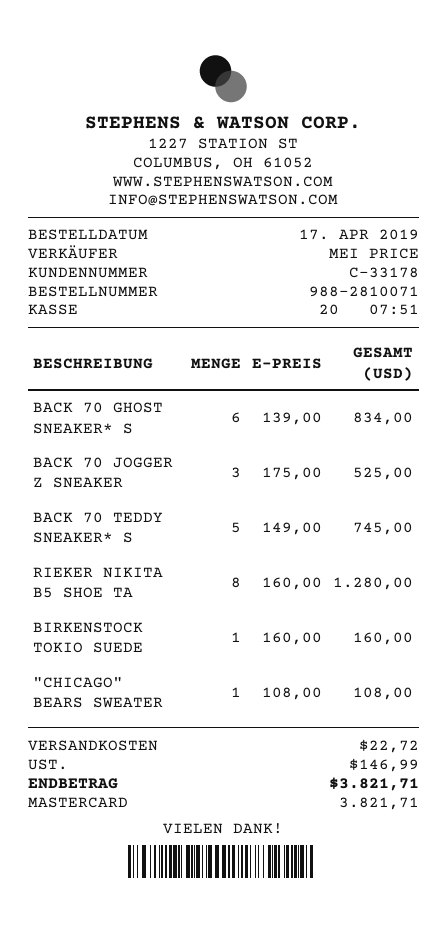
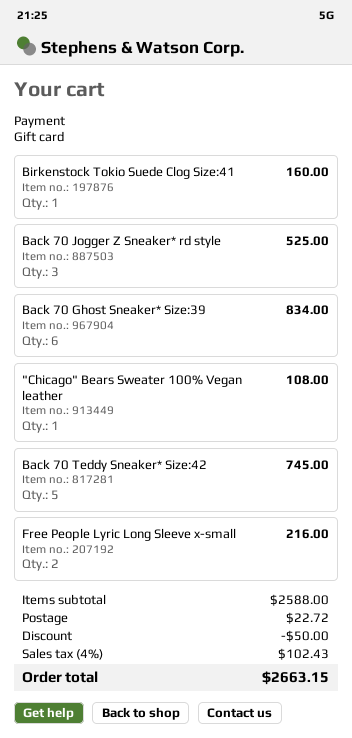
payment method: Mastercard -> gift card
RIEKER NIKITA B5 SHOE TA: 8 for 1280.00 -> none
Free People Lyric Long Sleeve x-small: none -> 2 for 216.00
discount: none -> 50.00
tax: 146.99 -> 102.43
total: 3821.71 -> 2663.15

